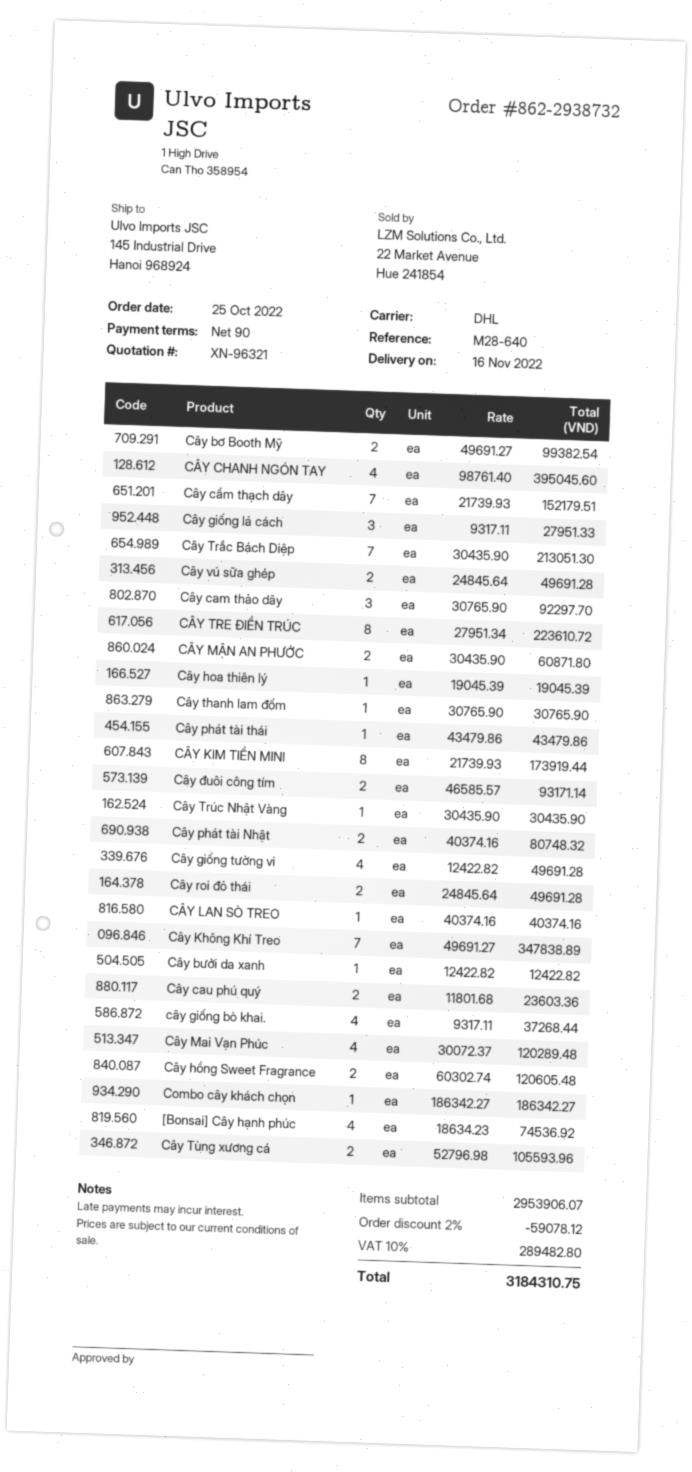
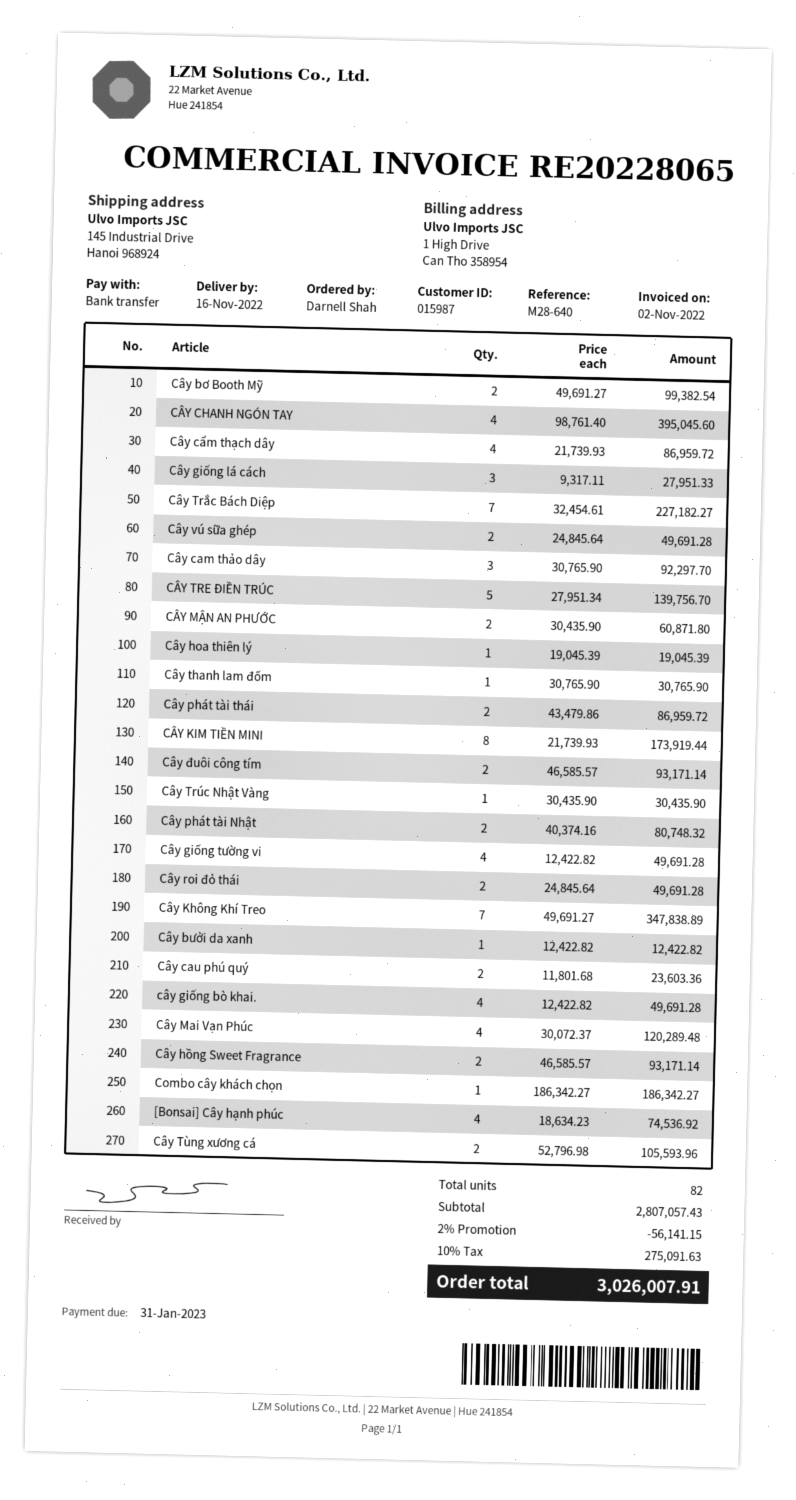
Cây cẩm thạch dây: 7 x 21739.93 = 152179.51 -> 4 x 21739.93 = 86959.72
Cây Trắc Bách Diệp: 7 x 30435.90 = 213051.30 -> 7 x 32454.61 = 227182.27
CÂY TRE ĐIỀN TRÚC: 8 x 27951.34 = 223610.72 -> 5 x 27951.34 = 139756.70
Cây phát tài thái: 1 x 43479.86 = 43479.86 -> 2 x 43479.86 = 86959.72
CÂY LAN SÒ TREO: 1 x 40374.16 = 40374.16 -> none
cây giống bò khai.: 4 x 9317.11 = 37268.44 -> 4 x 12422.82 = 49691.28
Cây hồng Sweet Fragrance: 2 x 60302.74 = 120605.48 -> 2 x 46585.57 = 93171.14
subtotal: 2953906.07 -> 2807057.43
discount: 2% = 59078.12 -> 2% = 56141.15
tax: 10% = 289482.80 -> 10% = 275091.63
total: 3184310.75 -> 3026007.91

